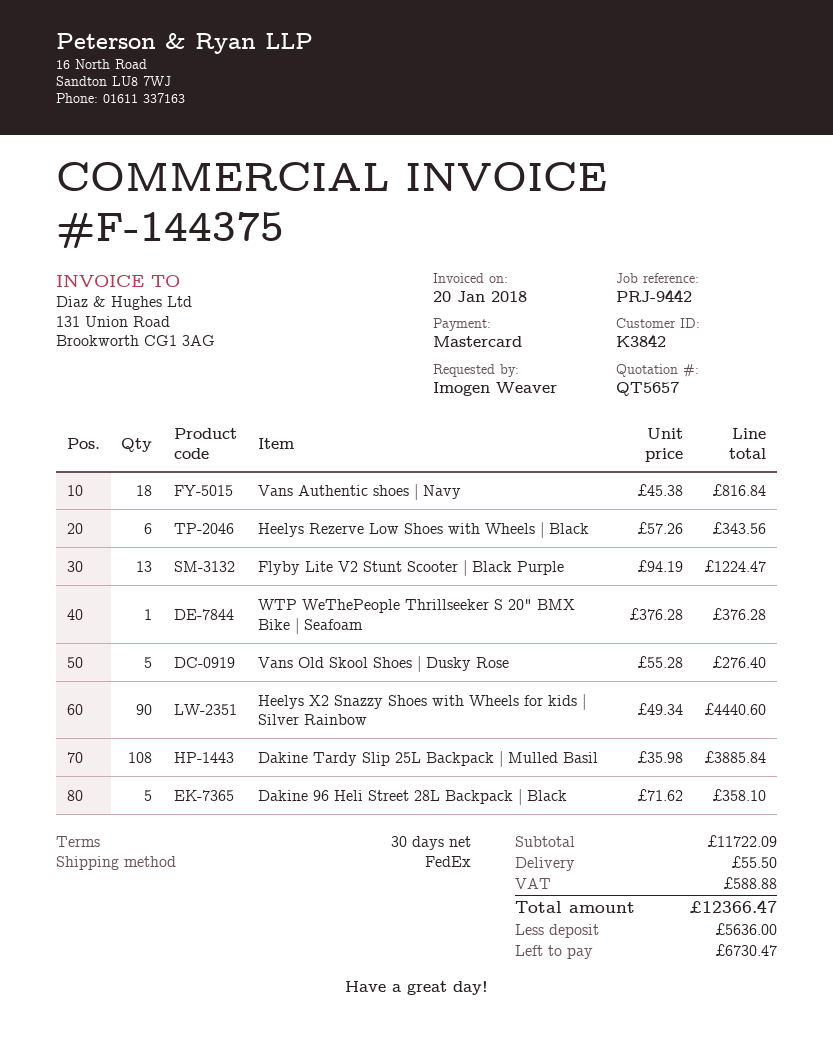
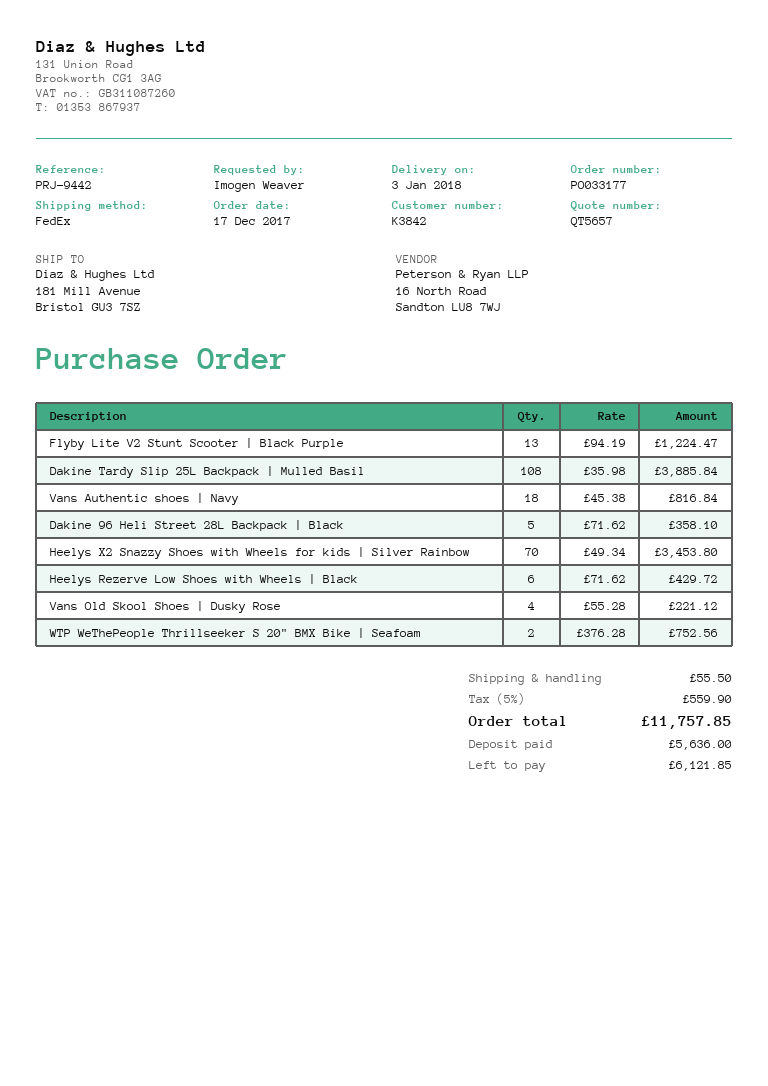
Heelys Rezerve Low Shoes with Wheels | Black: 6 x 57.26 = 343.56 -> 6 x 71.62 = 429.72
WTP WeThePeople Thrillseeker S 20" BMX Bike | Seafoam: 1 x 376.28 = 376.28 -> 2 x 376.28 = 752.56
Vans Old Skool Shoes | Dusky Rose: 5 x 55.28 = 276.40 -> 4 x 55.28 = 221.12
Heelys X2 Snazzy Shoes with Wheels for kids | Silver Rainbow: 90 x 49.34 = 4440.60 -> 70 x 49.34 = 3453.80
tax: 588.88 -> 559.90
total: 12366.47 -> 11757.85
balance: 6730.47 -> 6121.85

